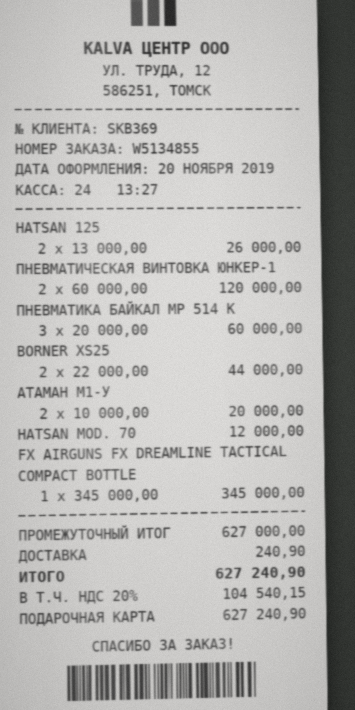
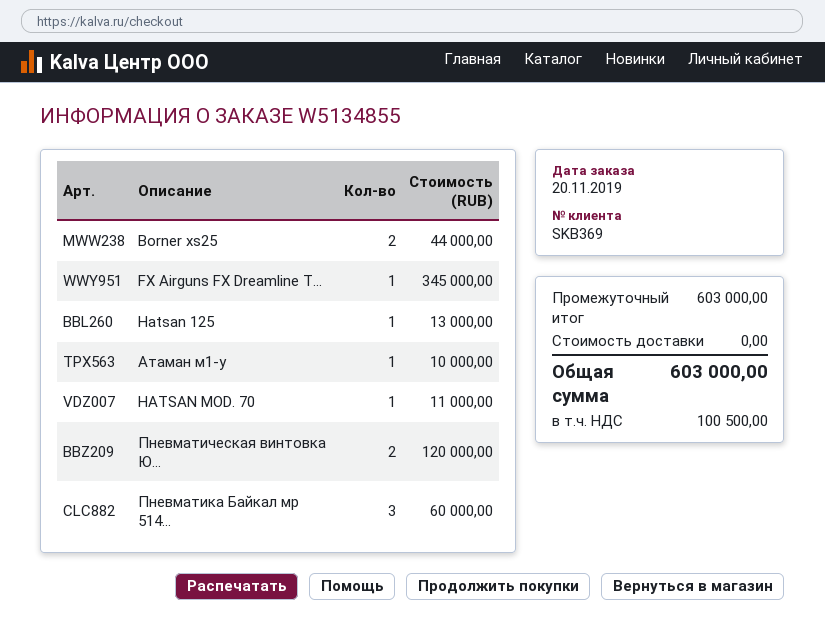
HATSAN 125: 2 for 26000.00 -> 1 for 13000.00
АТАМАН М1-У: 2 for 20000.00 -> 1 for 10000.00
HATSAN MOD. 70: 1 for 12000.00 -> 1 for 11000.00
subtotal: 627000.00 -> 603000.00
shipping: 240.90 -> 0.00
tax: 104540.15 -> 100500.00
total: 627240.90 -> 603000.00

